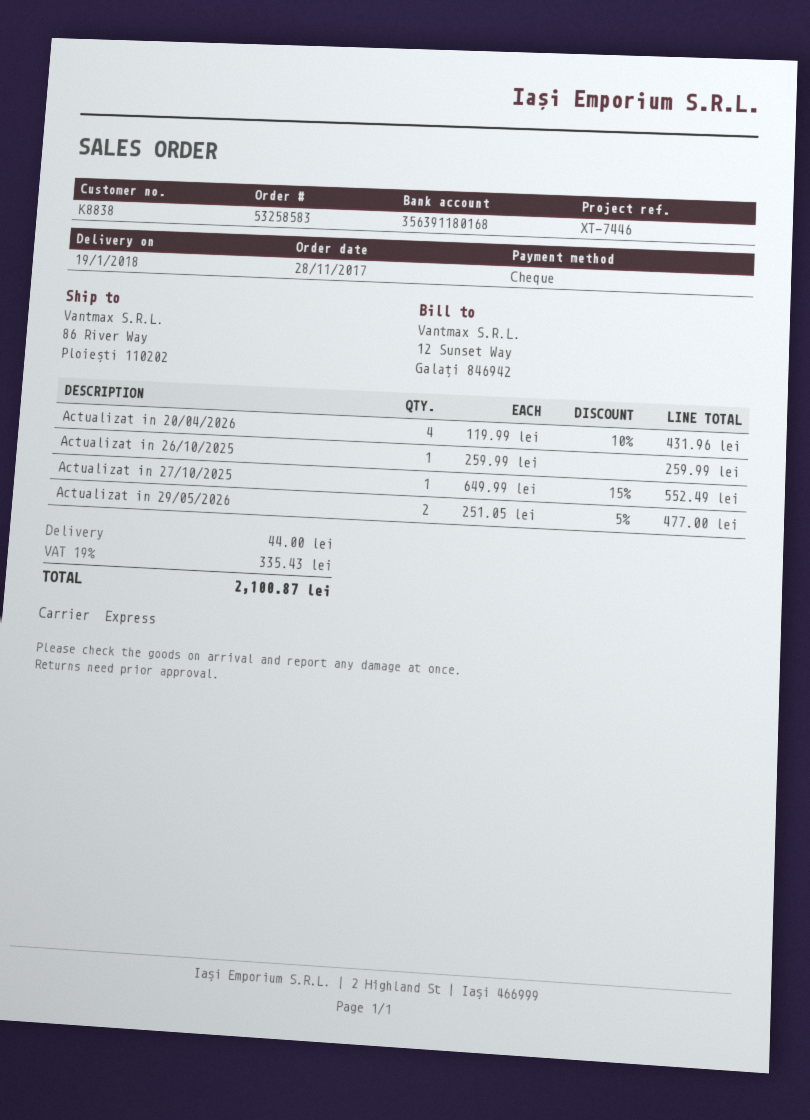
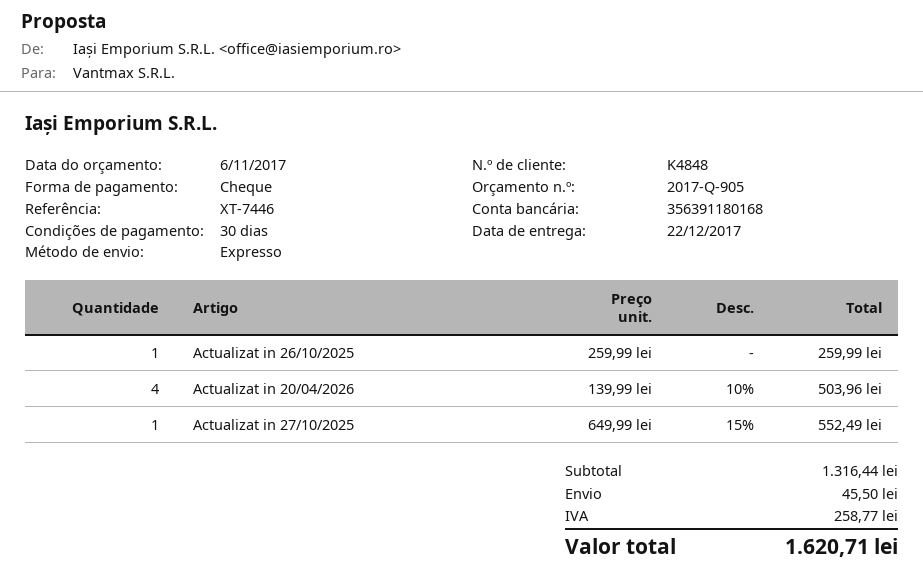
delivery date: 2018-01-19 -> 2017-12-22
customer number: K8838 -> K4848
Actualizat in 20/04/2026: 4 x 119.99 - 10% = 431.96 -> 4 x 139.99 - 10% = 503.96
Actualizat in 29/05/2026: 2 x 251.05 - 5% = 477.00 -> none
shipping: 44.00 -> 45.50
tax: 335.43 -> 258.77
total: 2100.87 -> 1620.71

